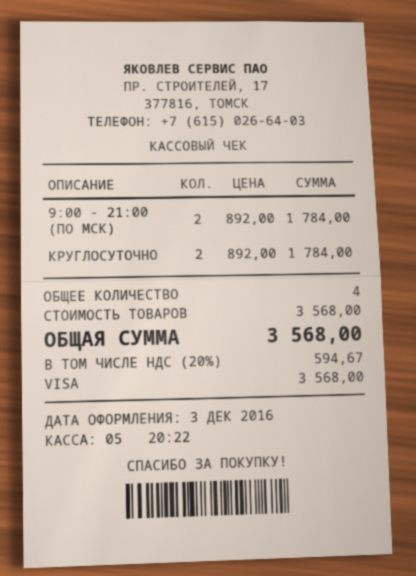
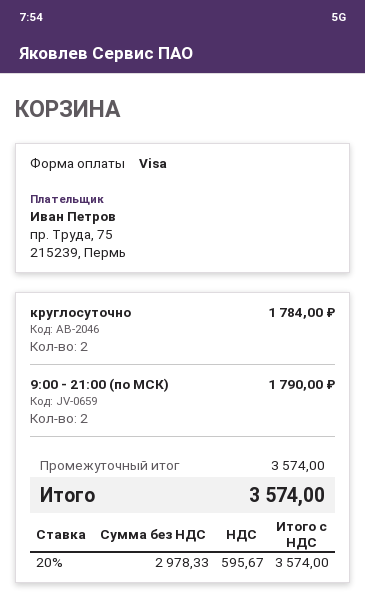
9:00 - 21:00 (ПО МСК): 2 for 1784.00 -> 2 for 1790.00
subtotal: 3568.00 -> 3574.00
tax: 20% = 594.67 -> 20% = 595.67
total: 3568.00 -> 3574.00

